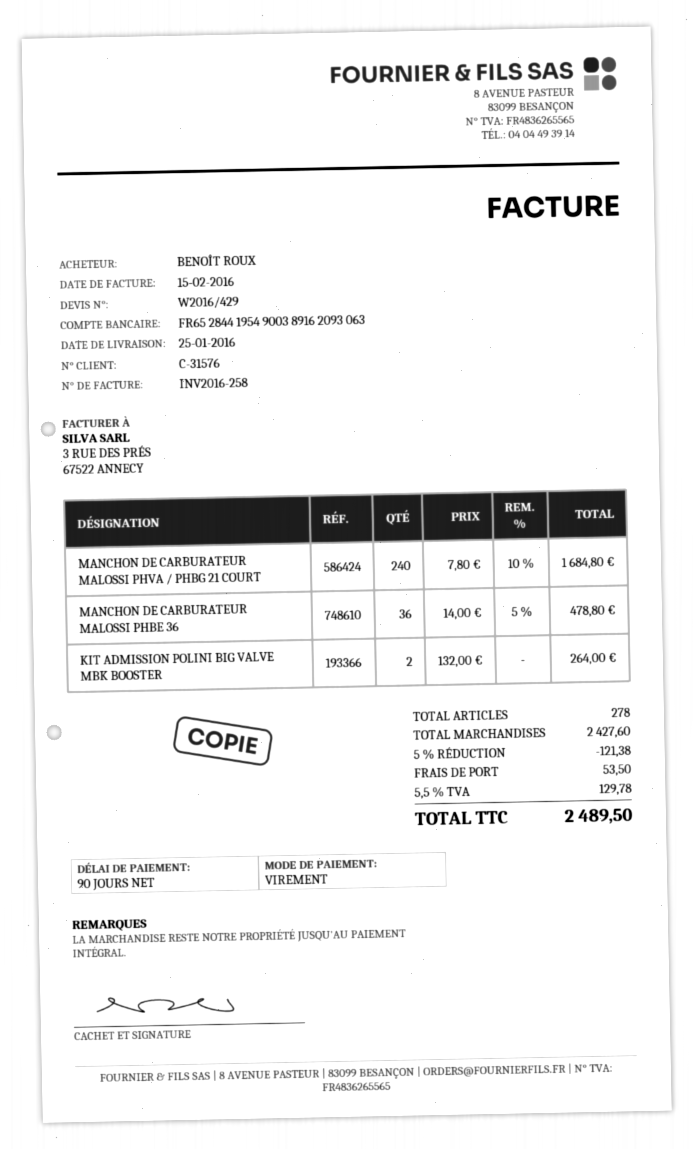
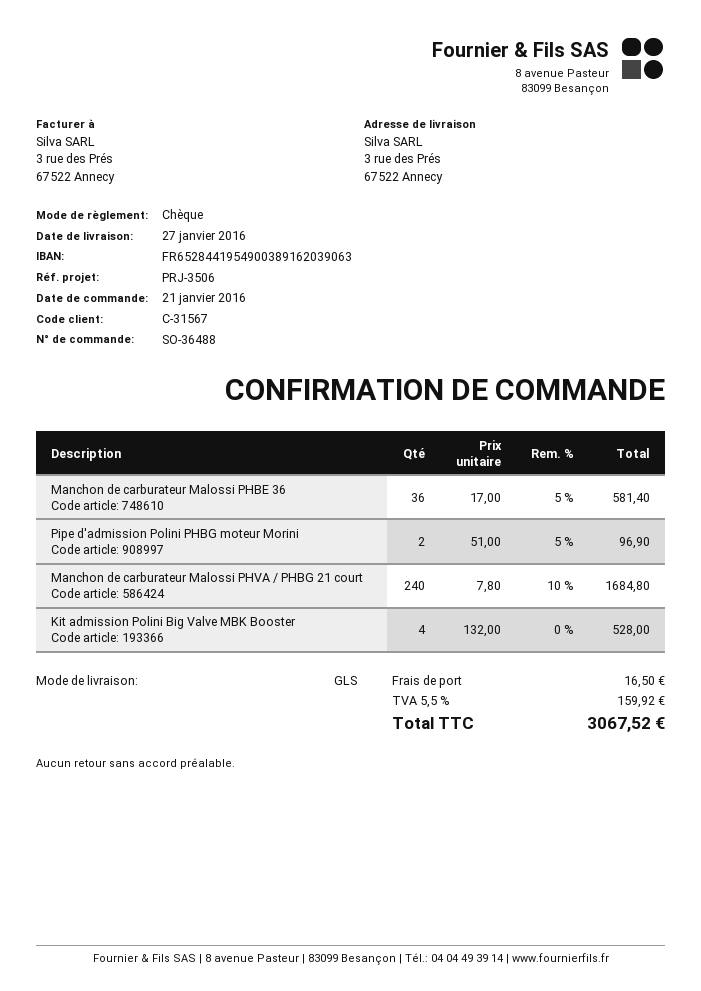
delivery date: 2016-01-25 -> 2016-01-27
customer number: C-31576 -> C-31567
payment method: bank transfer -> cheque
bank account: FR6528441954900389162093063 -> FR6528441954900389162039063
MANCHON DE CARBURATEUR MALOSSI PHBE 36: 36 x 14.00 - 5% = 478.80 -> 36 x 17.00 - 5% = 581.40
KIT ADMISSION POLINI BIG VALVE MBK BOOSTER: 2 x 132.00 = 264.00 -> 4 x 132.00 = 528.00
Pipe d'admission Polini PHBG moteur Morini: none -> 2 x 51.00 - 5% = 96.90
discount: 5% = 121.38 -> none
shipping: 53.50 -> 16.50
tax: 5.5% = 129.78 -> 5.5% = 159.92
total: 2489.50 -> 3067.52

